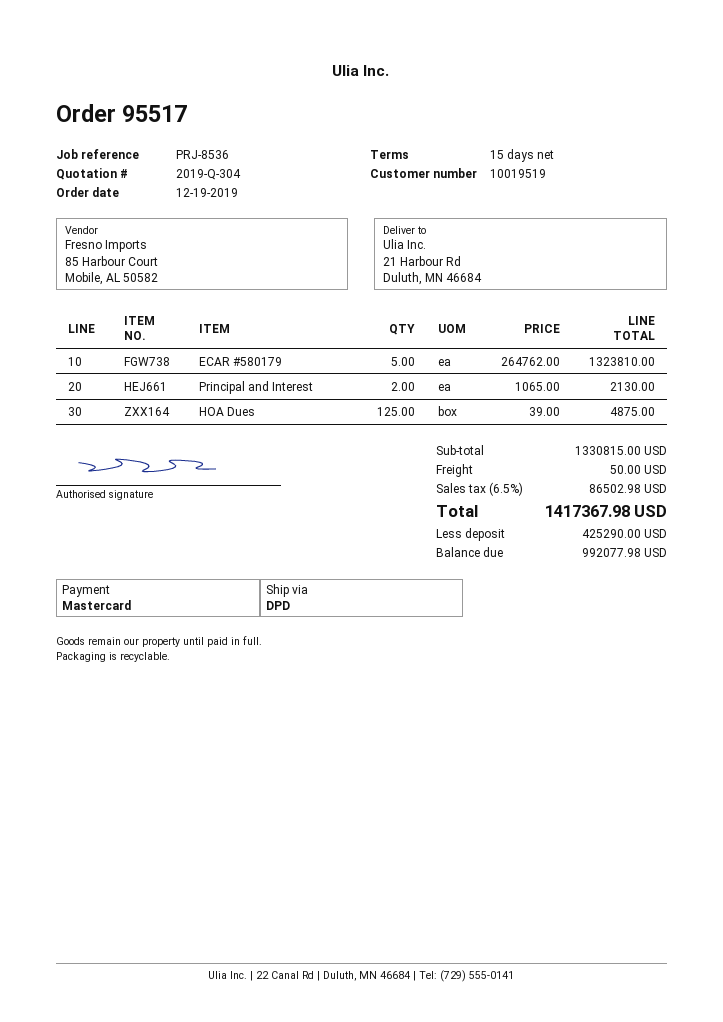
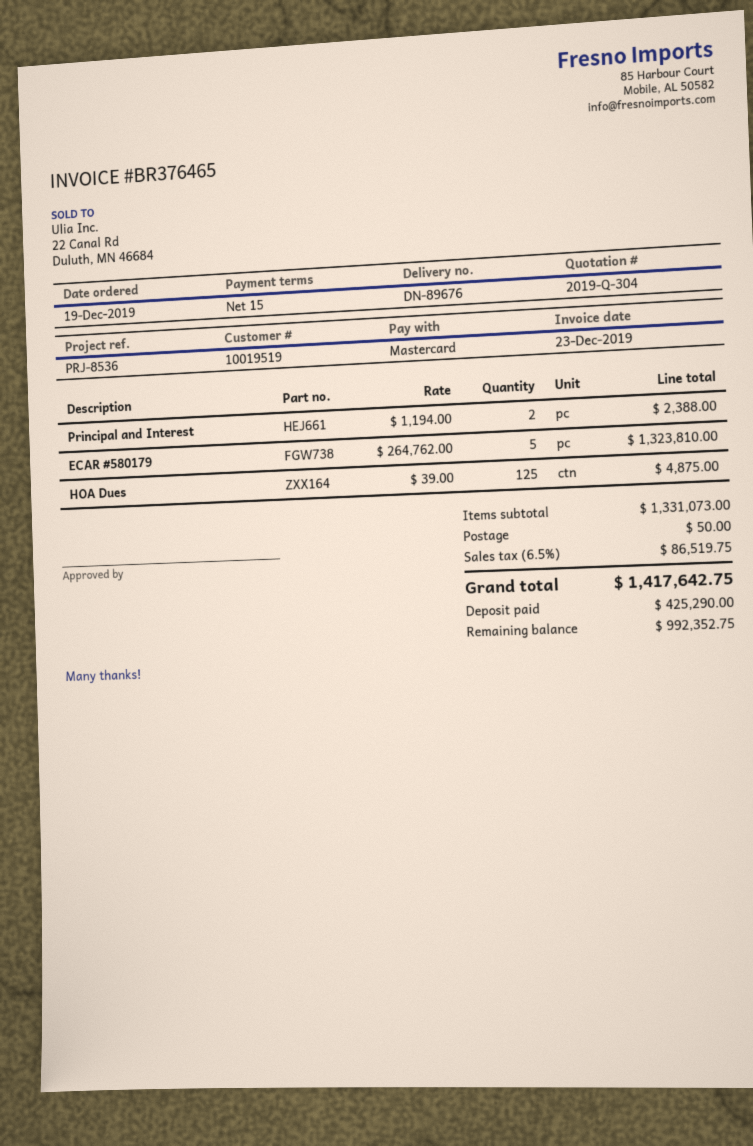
Principal and Interest: 2 x 1065.00 = 2130.00 -> 2 x 1194.00 = 2388.00
subtotal: 1330815.00 -> 1331073.00
tax: 6.5% = 86502.98 -> 6.5% = 86519.75
total: 1417367.98 -> 1417642.75
balance: 992077.98 -> 992352.75

